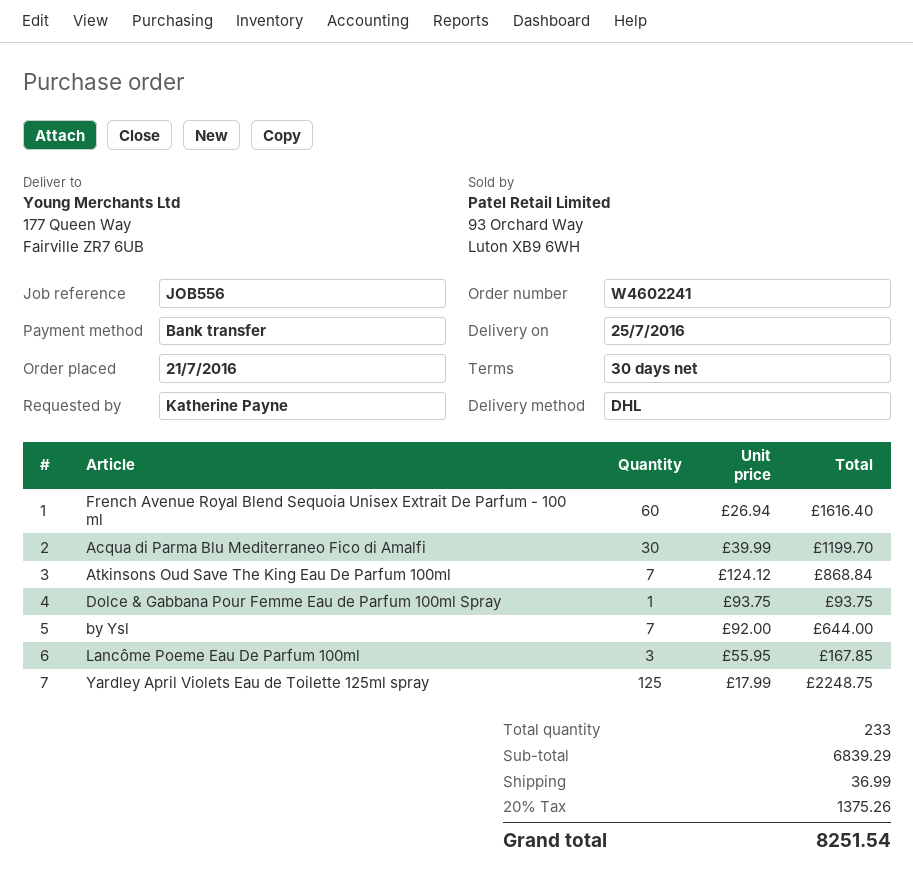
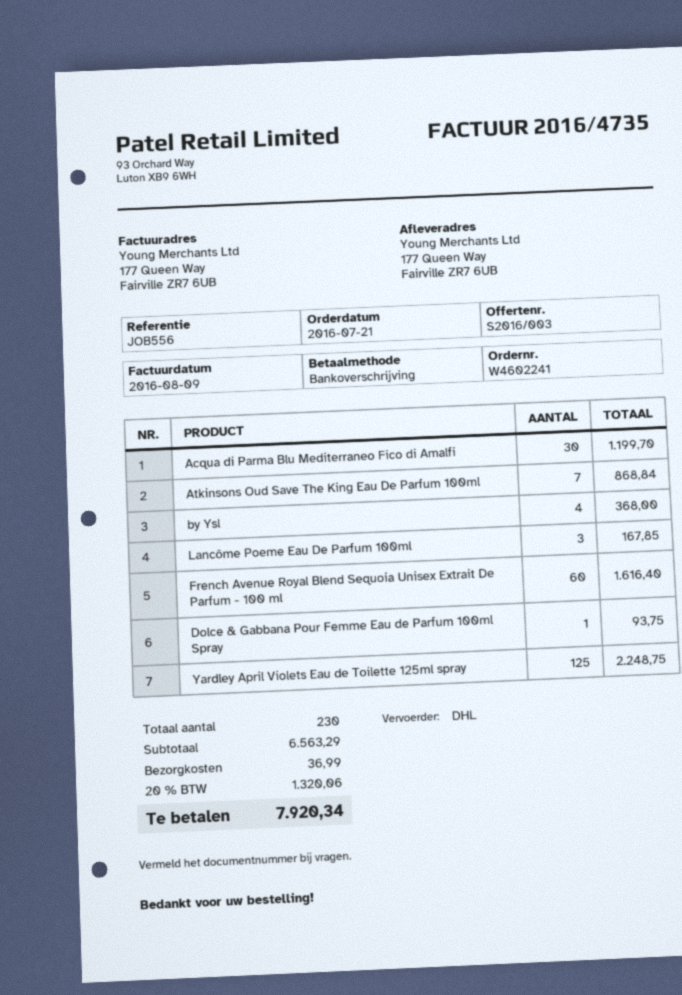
by Ysl: 7 for 644.00 -> 4 for 368.00
total quantity: 233 -> 230
subtotal: 6839.29 -> 6563.29
tax: 20% = 1375.26 -> 20% = 1320.06
total: 8251.54 -> 7920.34

